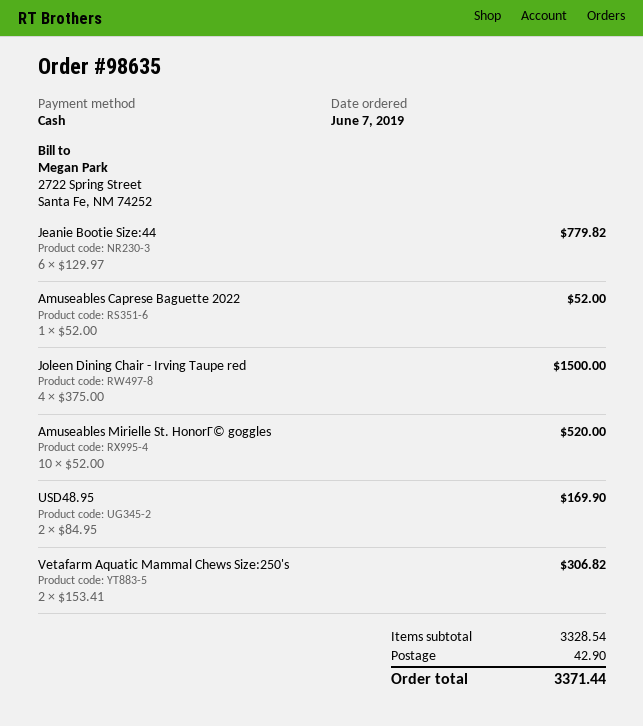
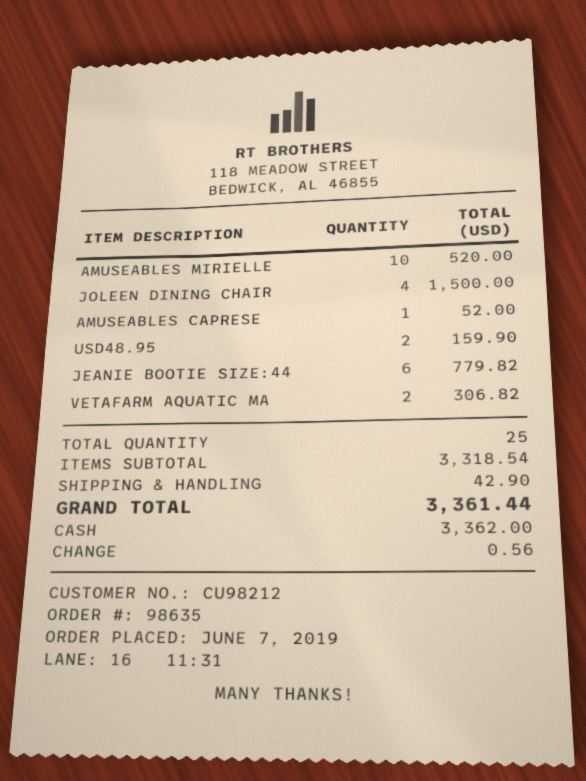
USD48.95: 2 for 169.90 -> 2 for 159.90
subtotal: 3328.54 -> 3318.54
total: 3371.44 -> 3361.44

